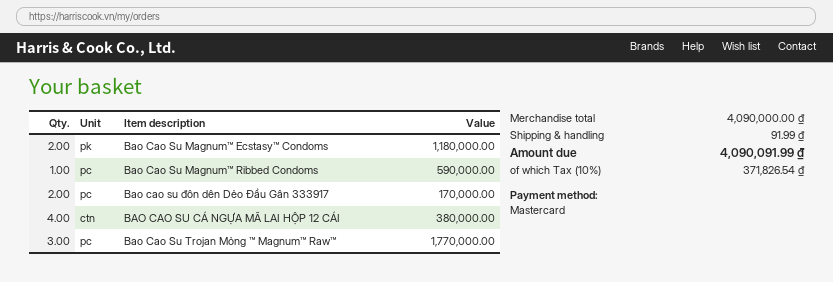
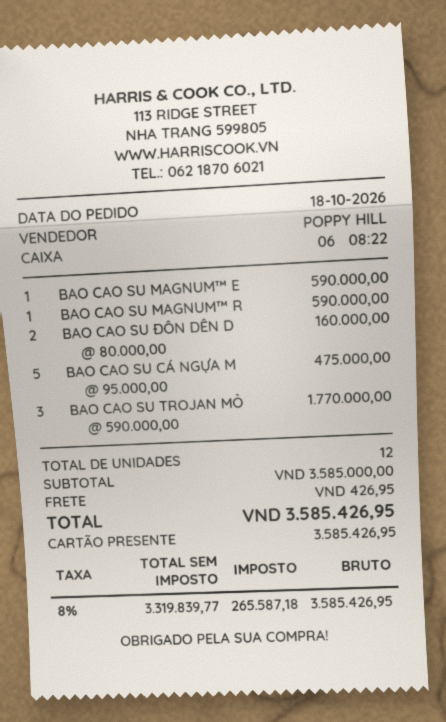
payment method: Mastercard -> gift card
Bao Cao Su Magnum™ Ecstasy™ Condoms: 2 for 1180000.00 -> 1 for 590000.00
Bao cao su đôn dên Dẻo Đầu Gân 333917: 2 for 170000.00 -> 2 for 160000.00
BAO CAO SU CÁ NGỰA MÃ LAI HỘP 12 CÁI: 4 for 380000.00 -> 5 for 475000.00
subtotal: 4090000.00 -> 3585000.00
shipping: 91.99 -> 426.95
tax: 10% = 371826.54 -> 8% = 265587.18
total: 4090091.99 -> 3585426.95

